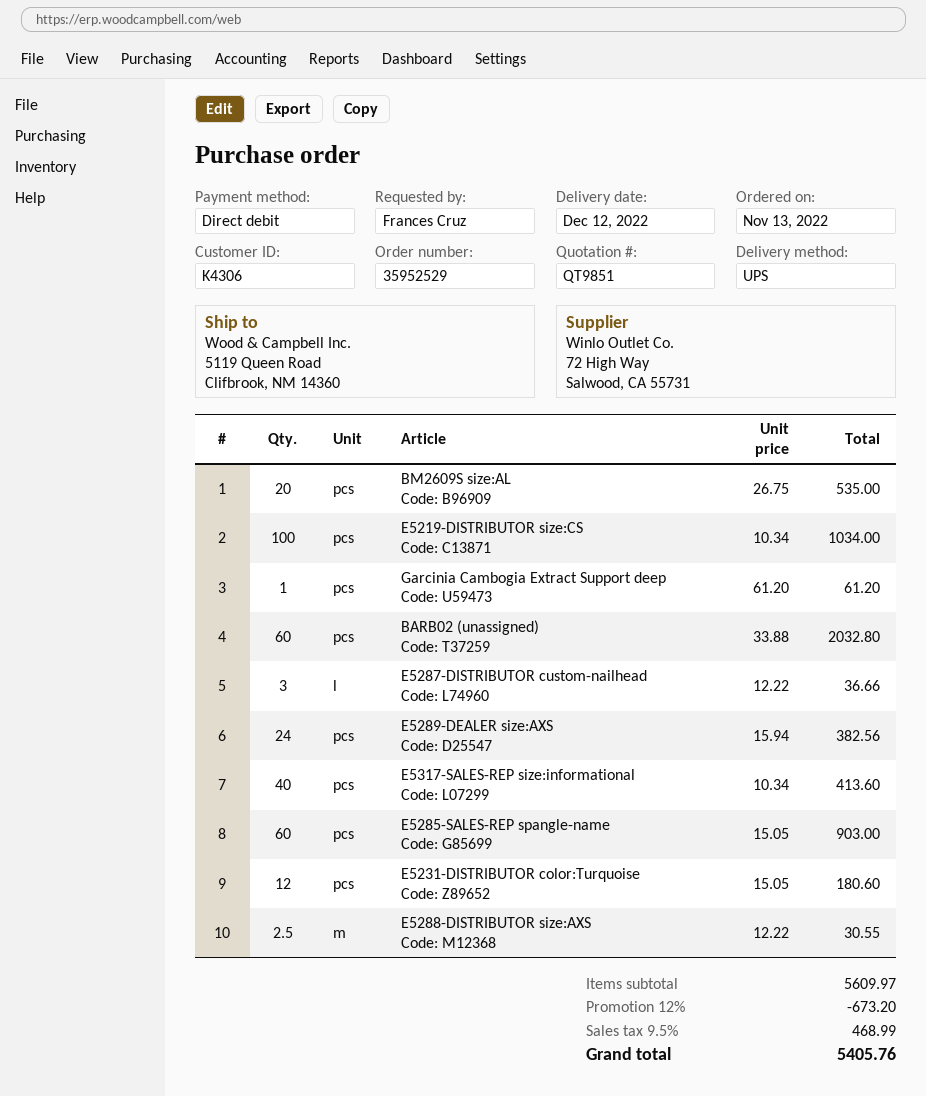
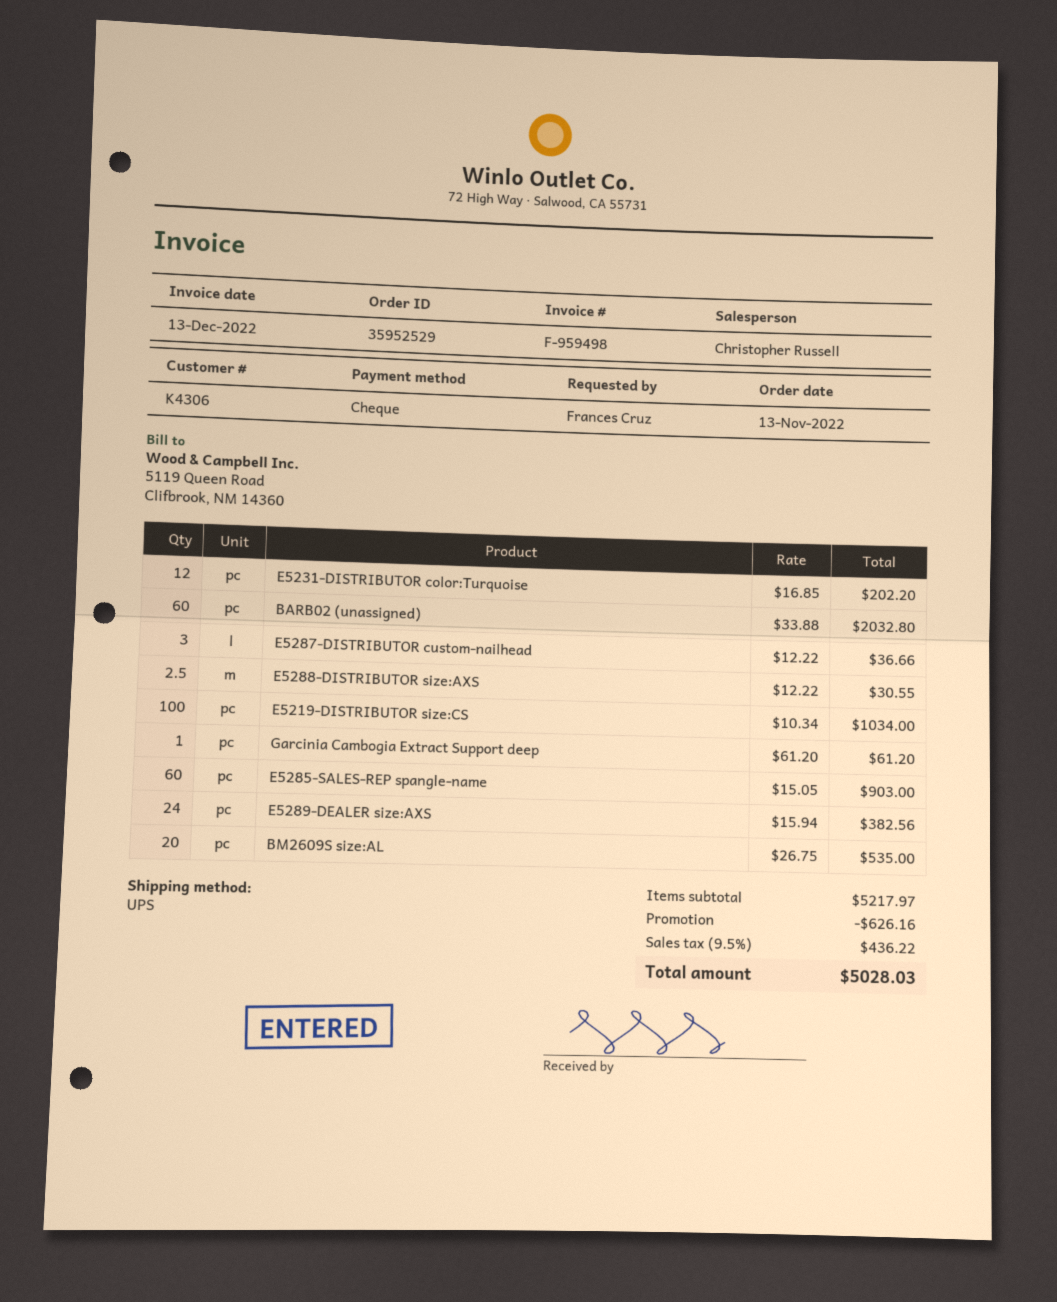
payment method: direct debit -> cheque
E5317-SALES-REP size:informational: 40 x 10.34 = 413.60 -> none
E5231-DISTRIBUTOR color:Turquoise: 12 x 15.05 = 180.60 -> 12 x 16.85 = 202.20
subtotal: 5609.97 -> 5217.97
discount: 673.20 -> 626.16
tax: 9.5% = 468.99 -> 9.5% = 436.22
total: 5405.76 -> 5028.03

